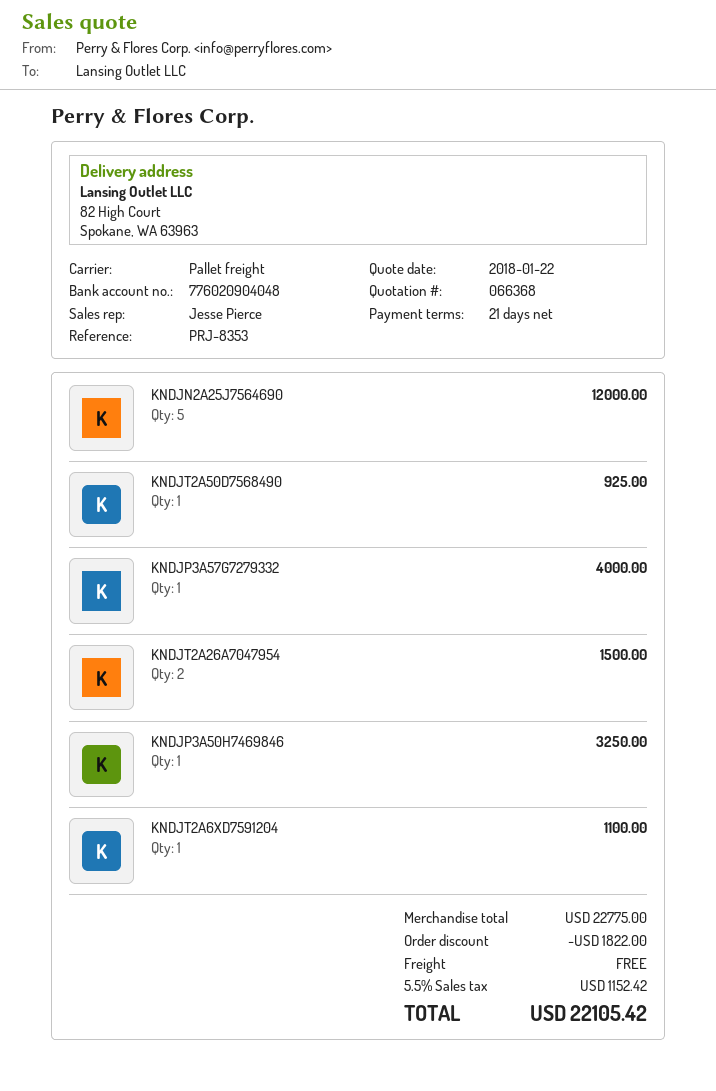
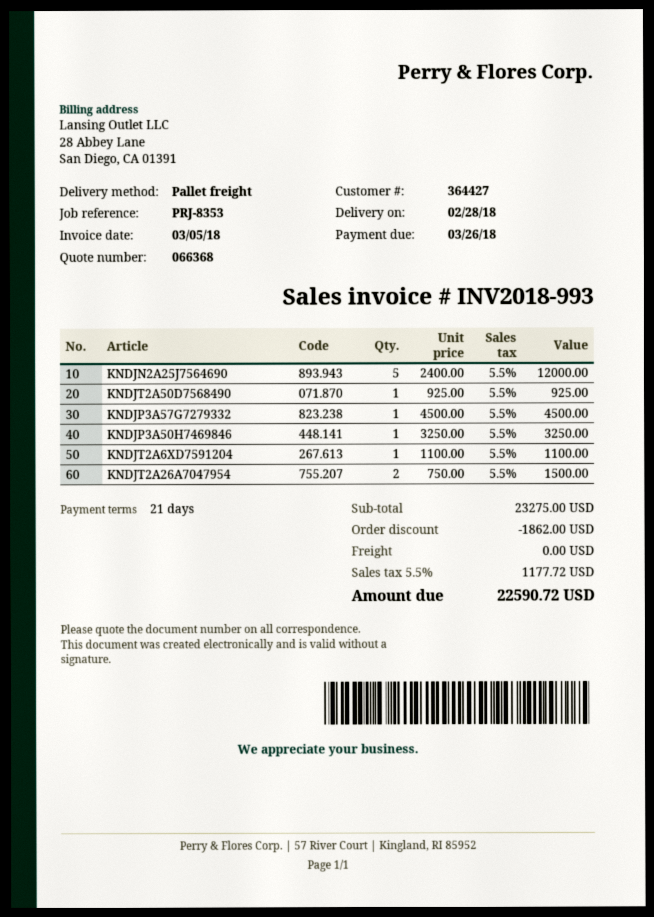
KNDJP3A57G7279332: 1 for 4000.00 -> 1 for 4500.00
subtotal: 22775.00 -> 23275.00
discount: 1822.00 -> 1862.00
tax: 5.5% = 1152.42 -> 5.5% = 1177.72
total: 22105.42 -> 22590.72

